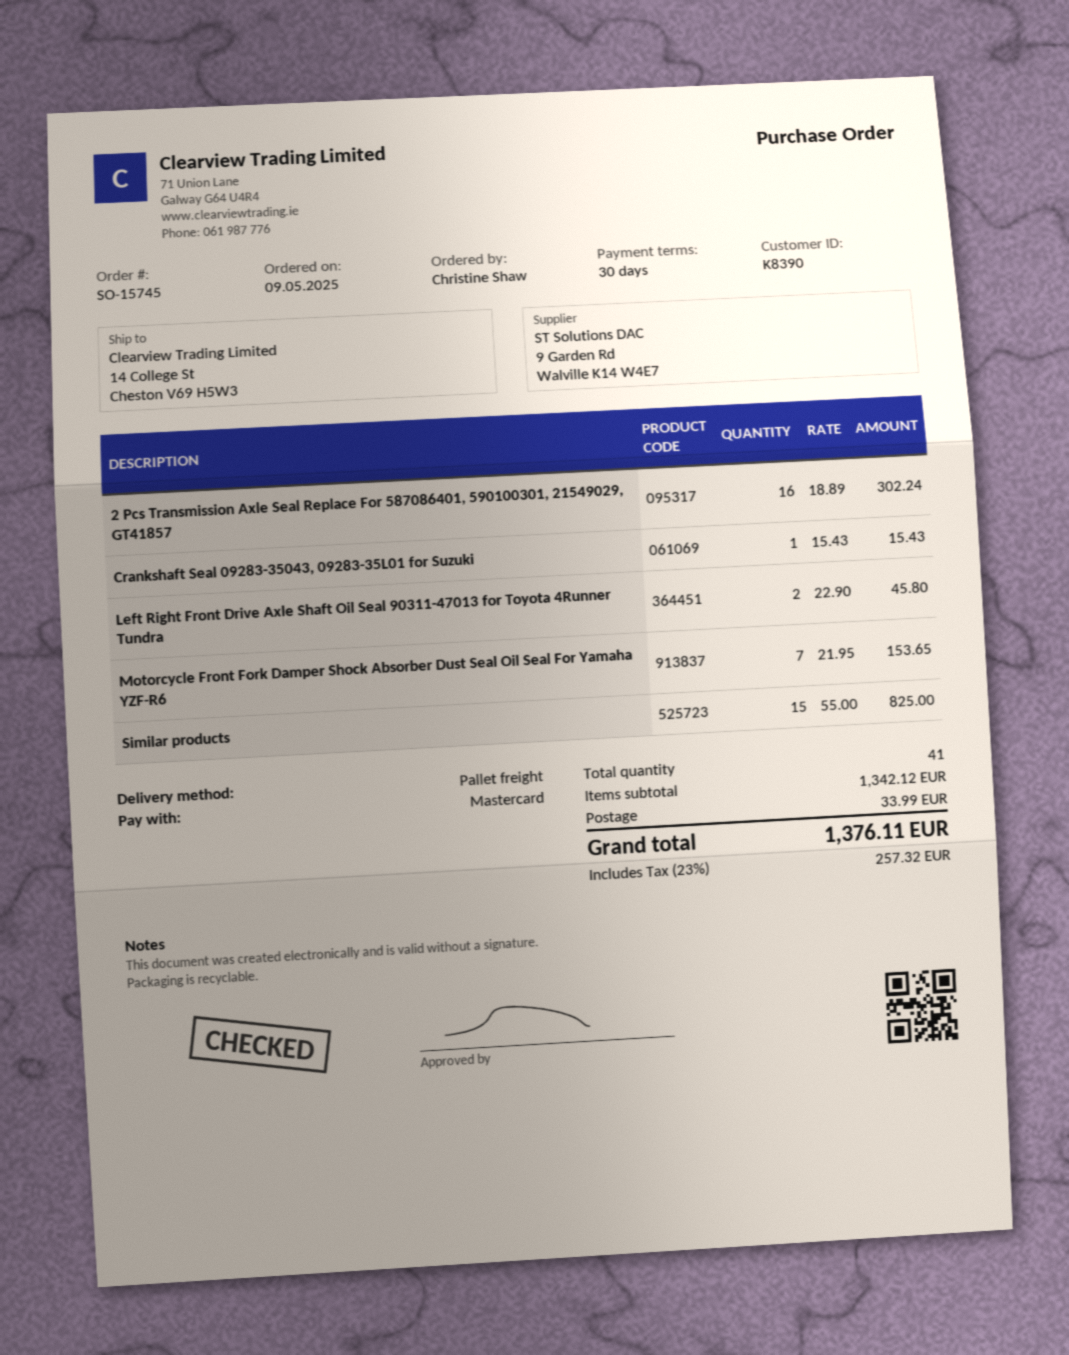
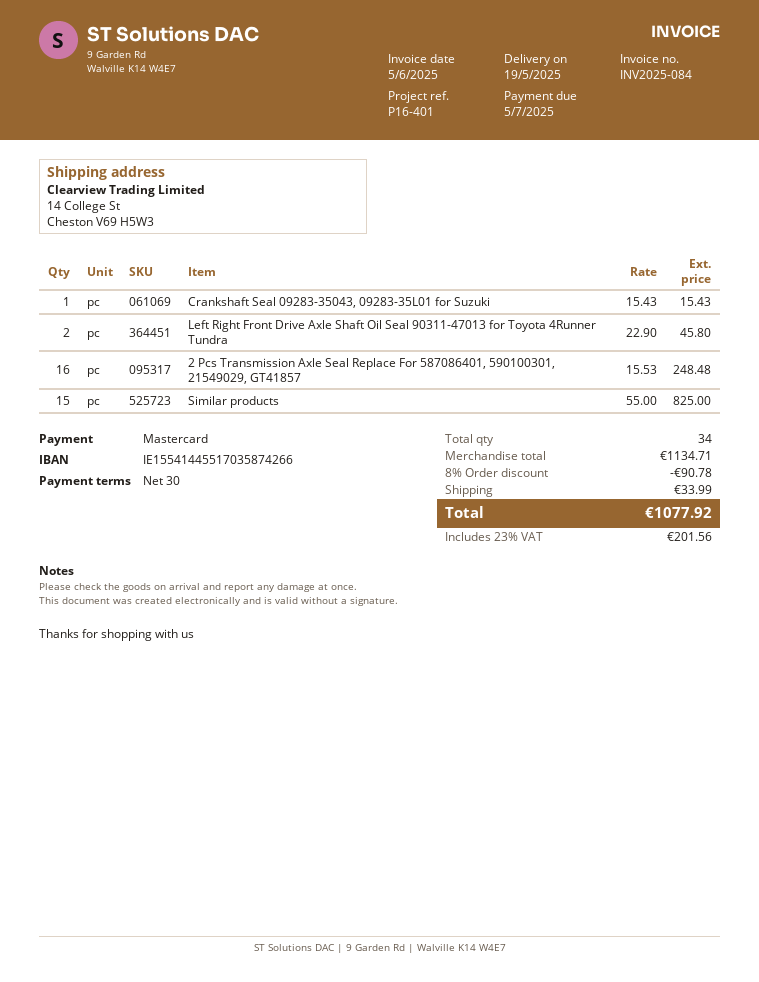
2 Pcs Transmission Axle Seal Replace For 587086401, 590100301, 21549029, GT41857: 16 x 18.89 = 302.24 -> 16 x 15.53 = 248.48
Motorcycle Front Fork Damper Shock Absorber Dust Seal Oil Seal For Yamaha YZF-R6: 7 x 21.95 = 153.65 -> none
total quantity: 41 -> 34
subtotal: 1342.12 -> 1134.71
discount: none -> 8% = 90.78
tax: 23% = 257.32 -> 23% = 201.56
total: 1376.11 -> 1077.92

